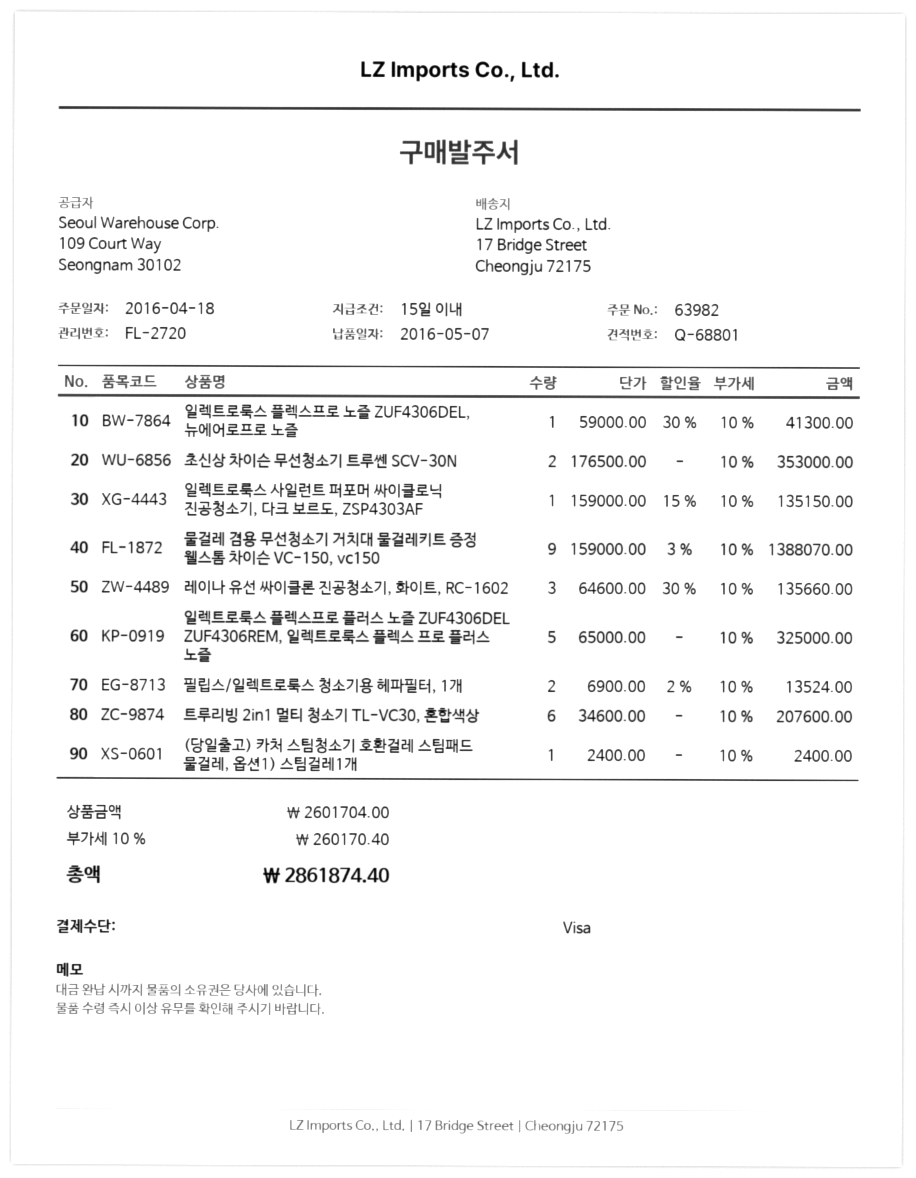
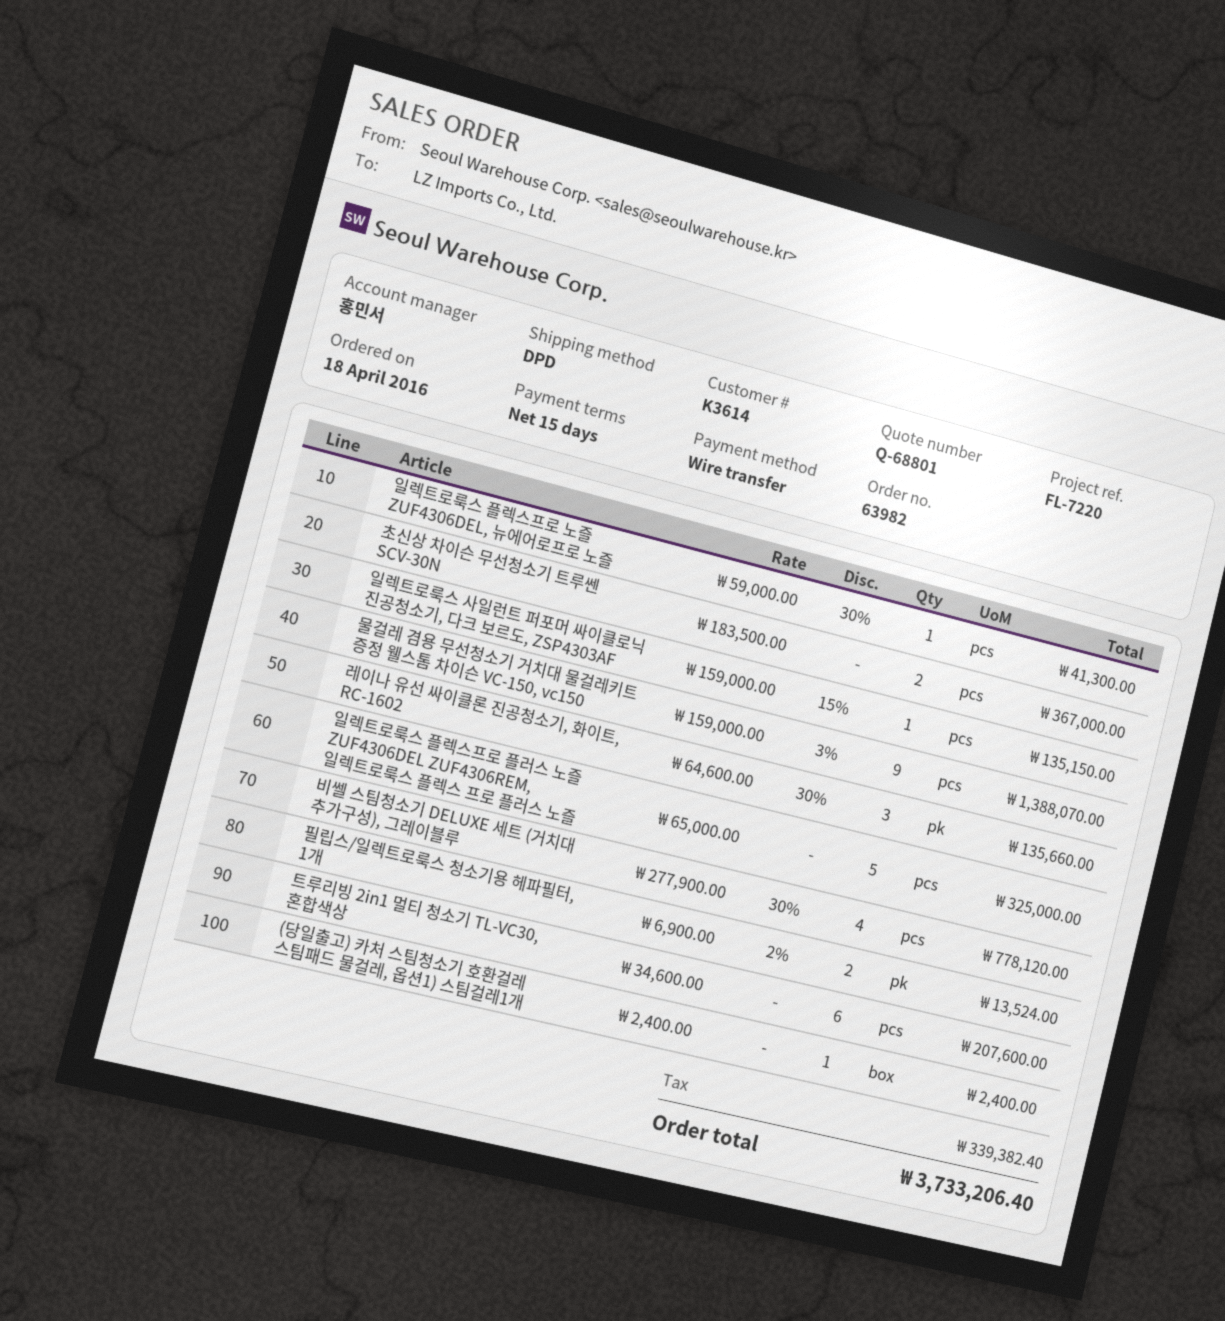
reference: FL-2720 -> FL-7220
payment method: Visa -> bank transfer
초신상 차이슨 무선청소기 트루쎈 SCV-30N: 2 x 176500.00 = 353000.00 -> 2 x 183500.00 = 367000.00
비쎌 스팀청소기 DELUXE 세트 (거치대 추가구성), 그레이블루: none -> 4 x 277900.00 - 30% = 778120.00
tax: 260170.40 -> 339382.40
total: 2861874.40 -> 3733206.40

